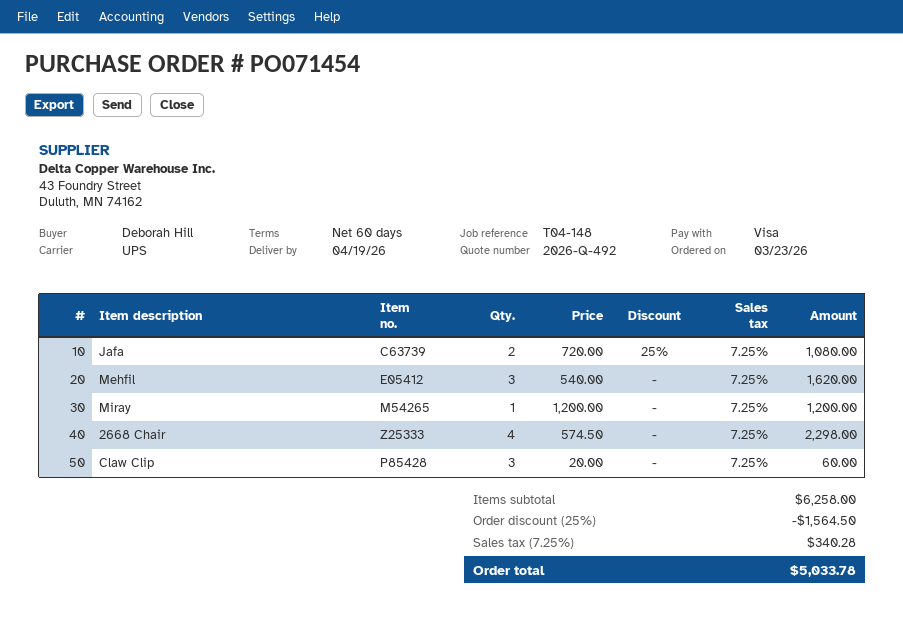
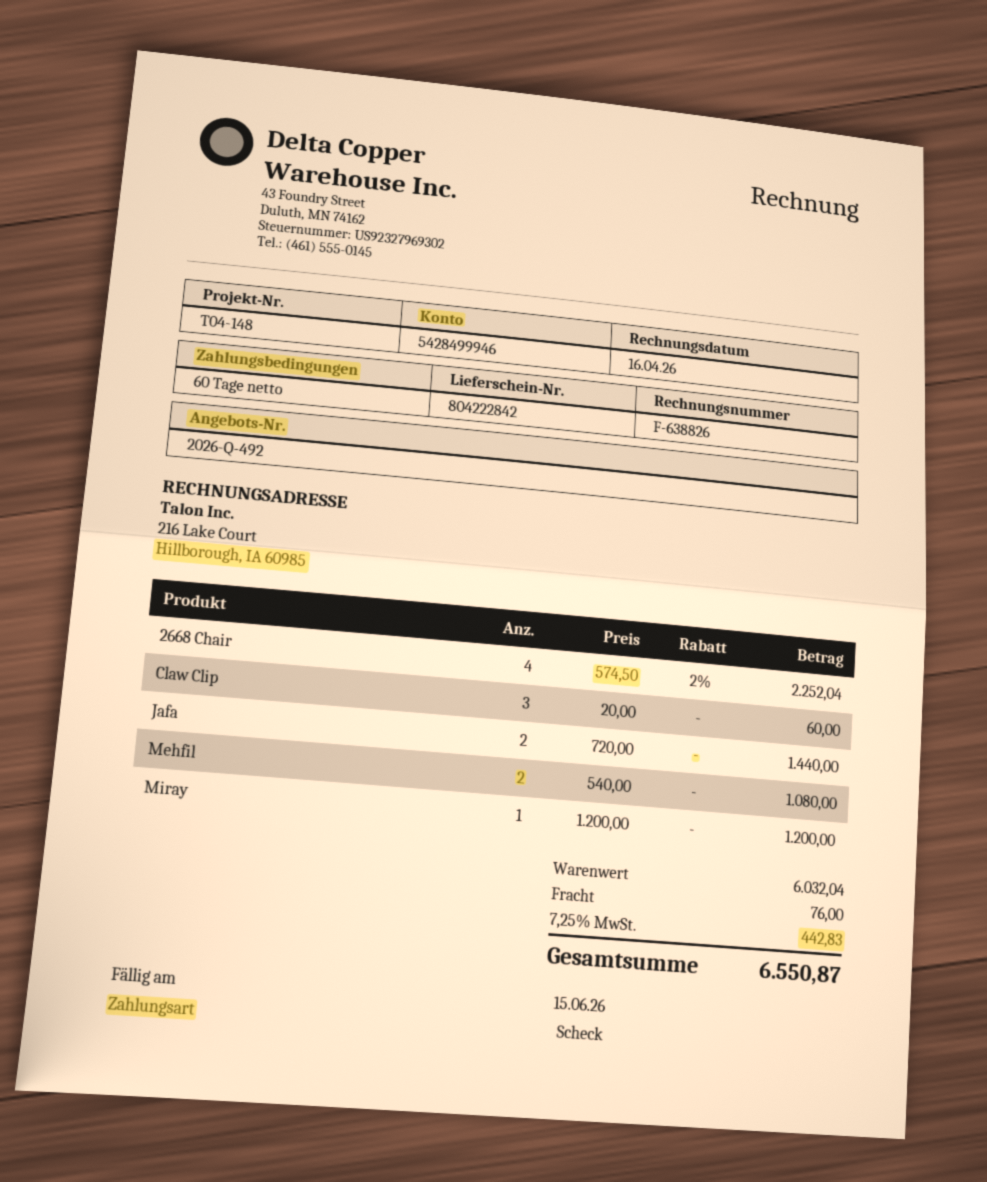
payment method: Visa -> cheque
Jafa: 2 x 720.00 - 25% = 1080.00 -> 2 x 720.00 = 1440.00
Mehfil: 3 x 540.00 = 1620.00 -> 2 x 540.00 = 1080.00
2668 Chair: 4 x 574.50 = 2298.00 -> 4 x 574.50 - 2% = 2252.04
subtotal: 6258.00 -> 6032.04
discount: 25% = 1564.50 -> none
shipping: none -> 76.00
tax: 7.25% = 340.28 -> 7.25% = 442.83
total: 5033.78 -> 6550.87

